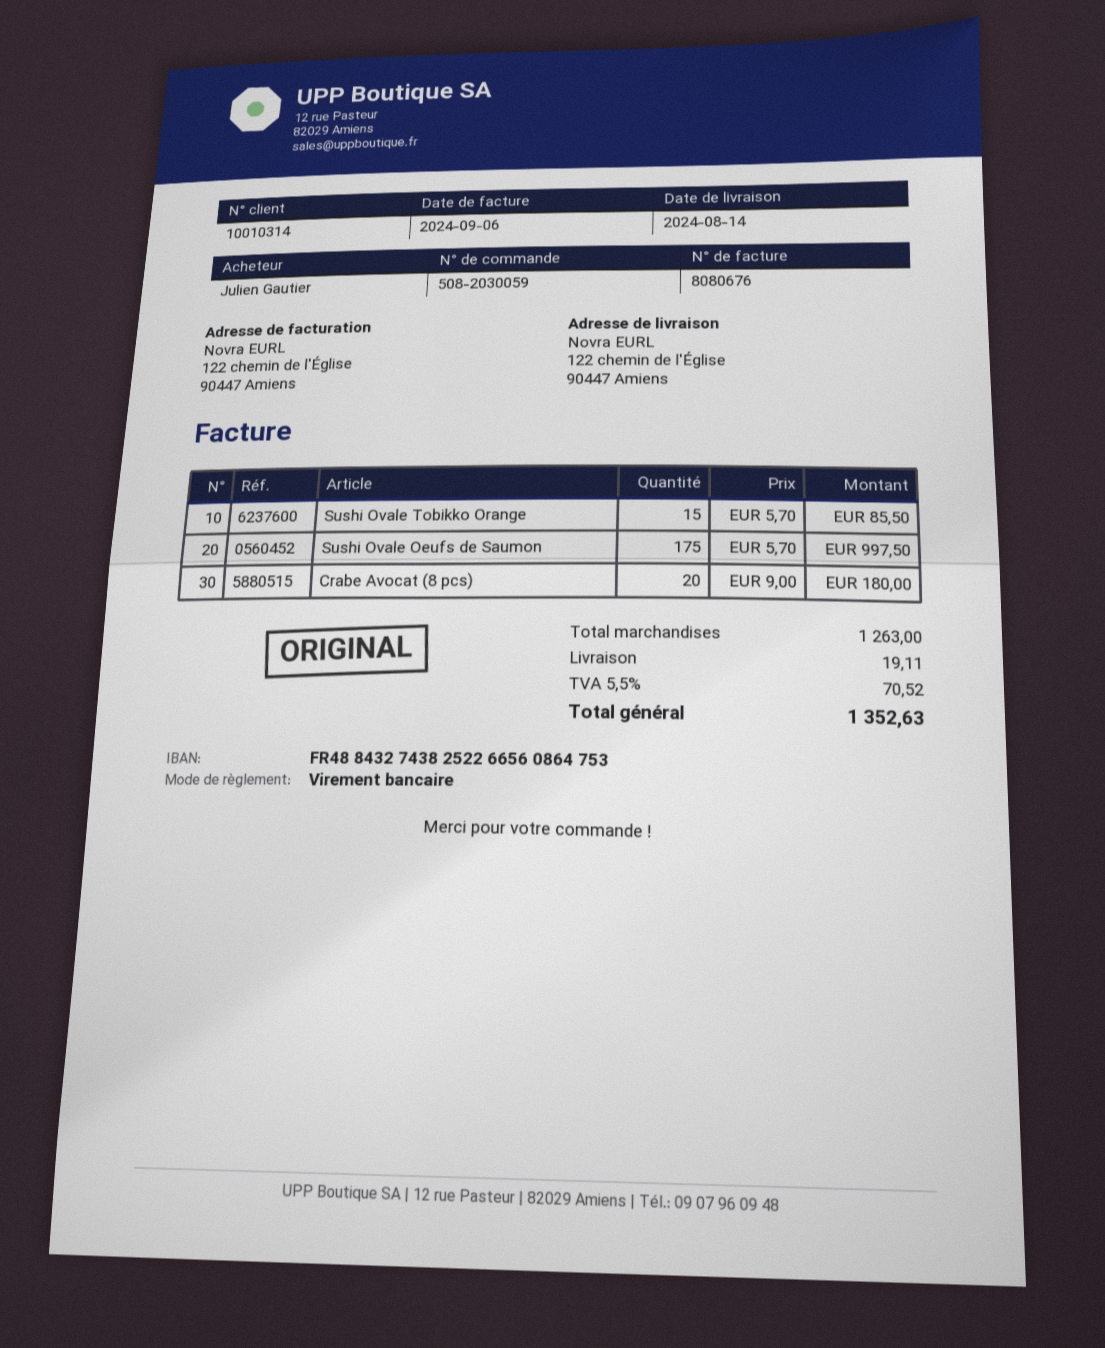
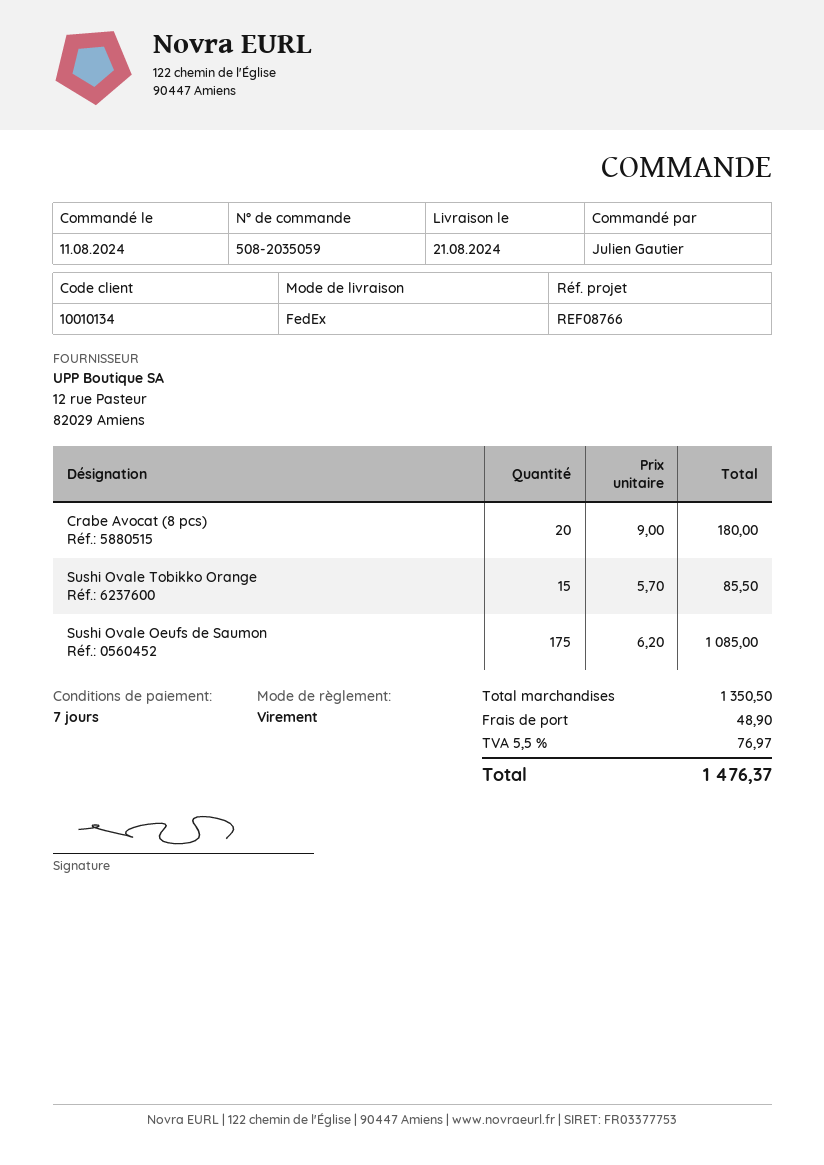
order number: 508-2030059 -> 508-2035059
delivery date: 2024-08-14 -> 2024-08-21
customer number: 10010314 -> 10010134
Sushi Ovale Oeufs de Saumon: 175 x 5.70 = 997.50 -> 175 x 6.20 = 1085.00
subtotal: 1263.00 -> 1350.50
shipping: 19.11 -> 48.90
tax: 5.5% = 70.52 -> 5.5% = 76.97
total: 1352.63 -> 1476.37

